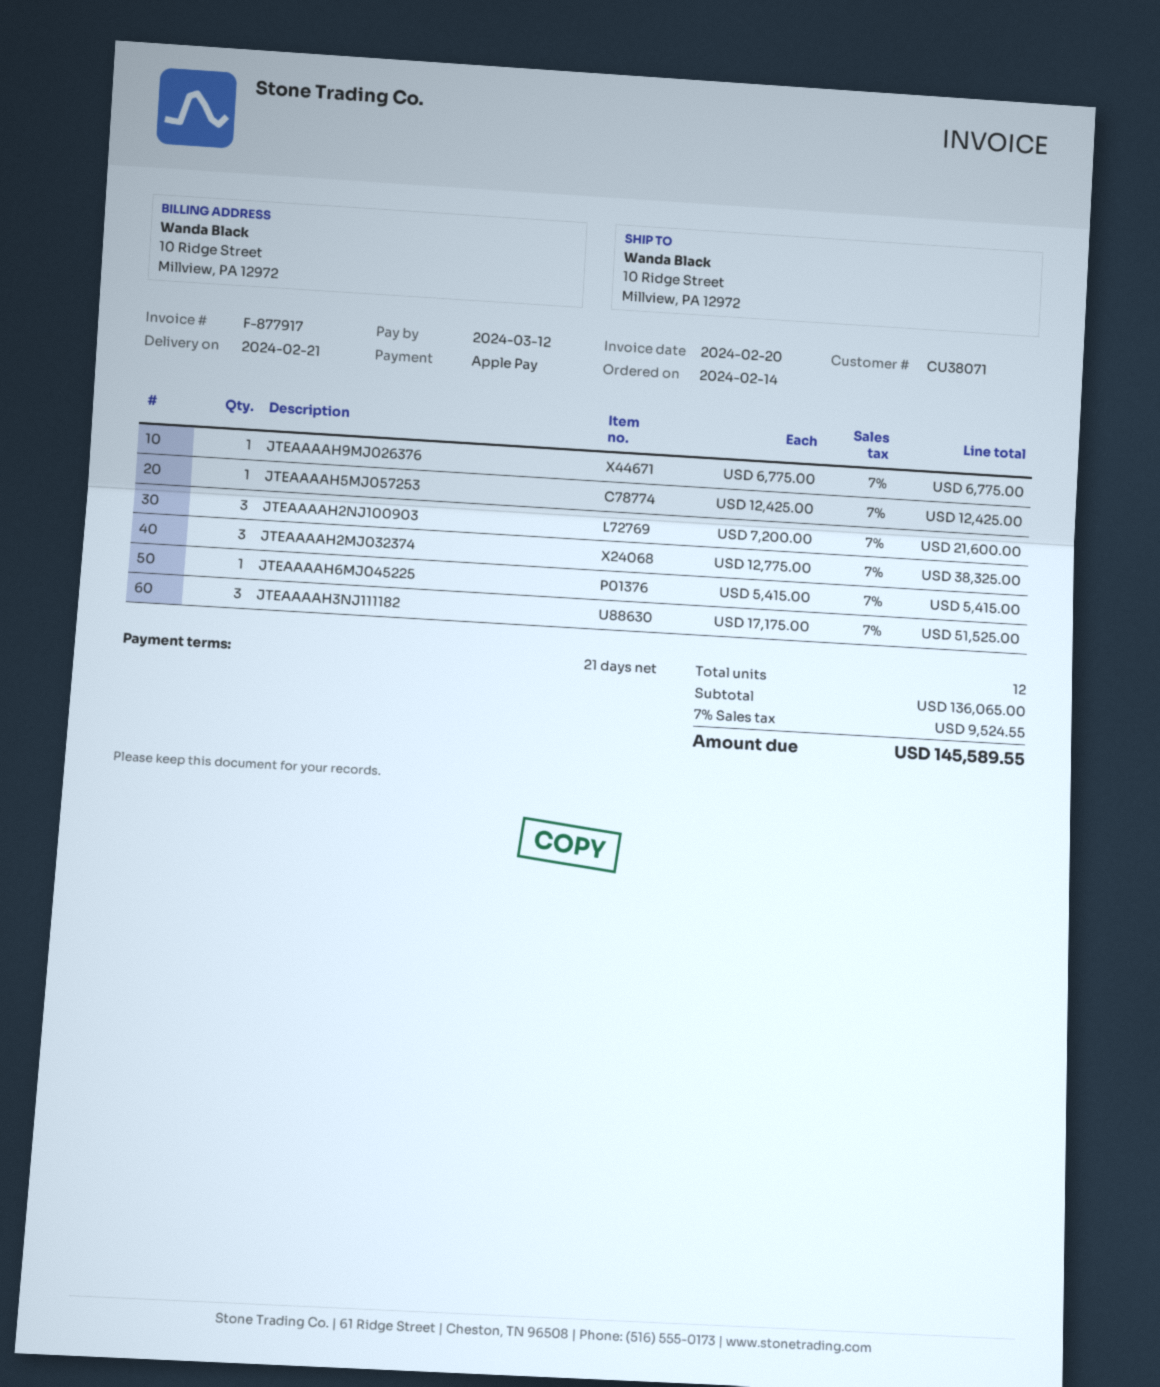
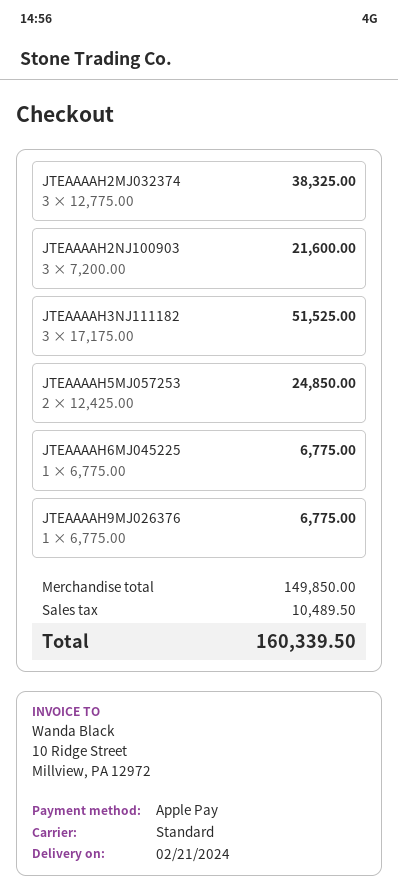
JTEAAAAH5MJ057253: 1 x 12425.00 = 12425.00 -> 2 x 12425.00 = 24850.00
JTEAAAAH6MJ045225: 1 x 5415.00 = 5415.00 -> 1 x 6775.00 = 6775.00
subtotal: 136065.00 -> 149850.00
tax: 9524.55 -> 10489.50
total: 145589.55 -> 160339.50

